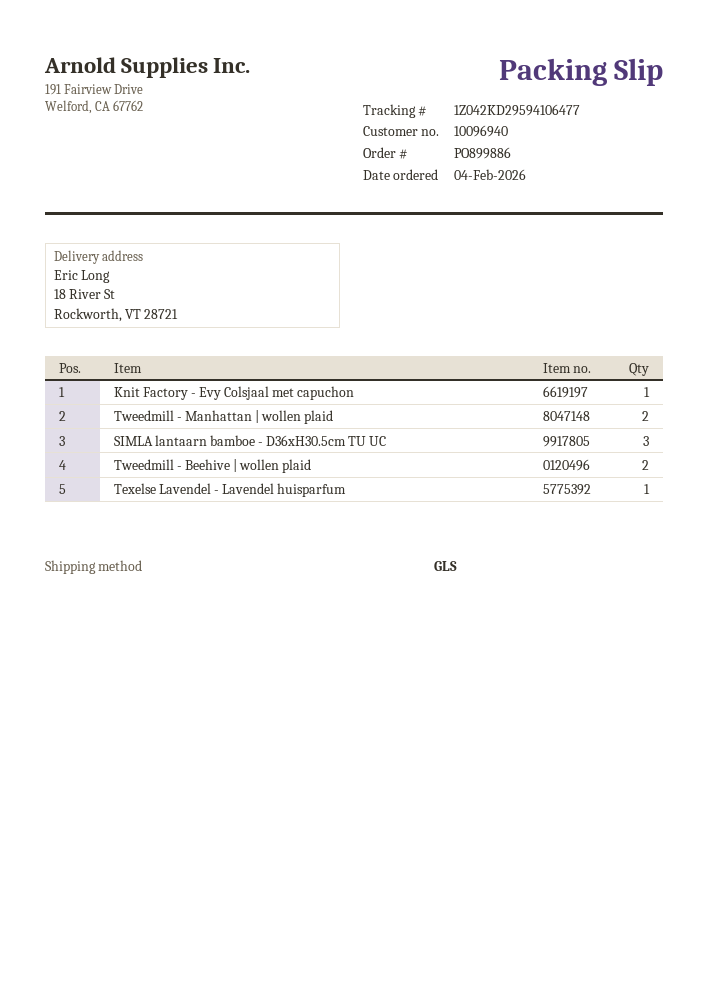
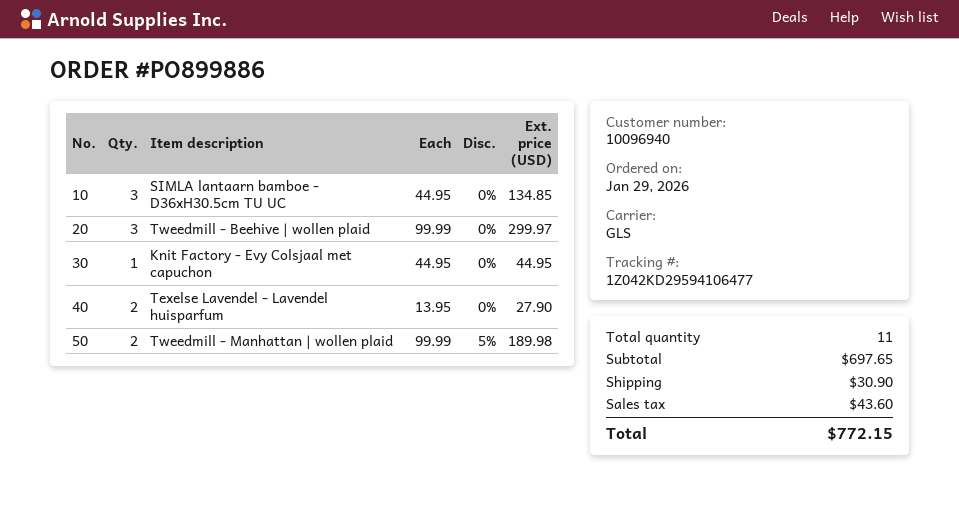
order date: 2026-02-04 -> 2026-01-29
Tweedmill - Beehive | wollen plaid: 2 -> 3
Texelse Lavendel - Lavendel huisparfum: 1 -> 2

